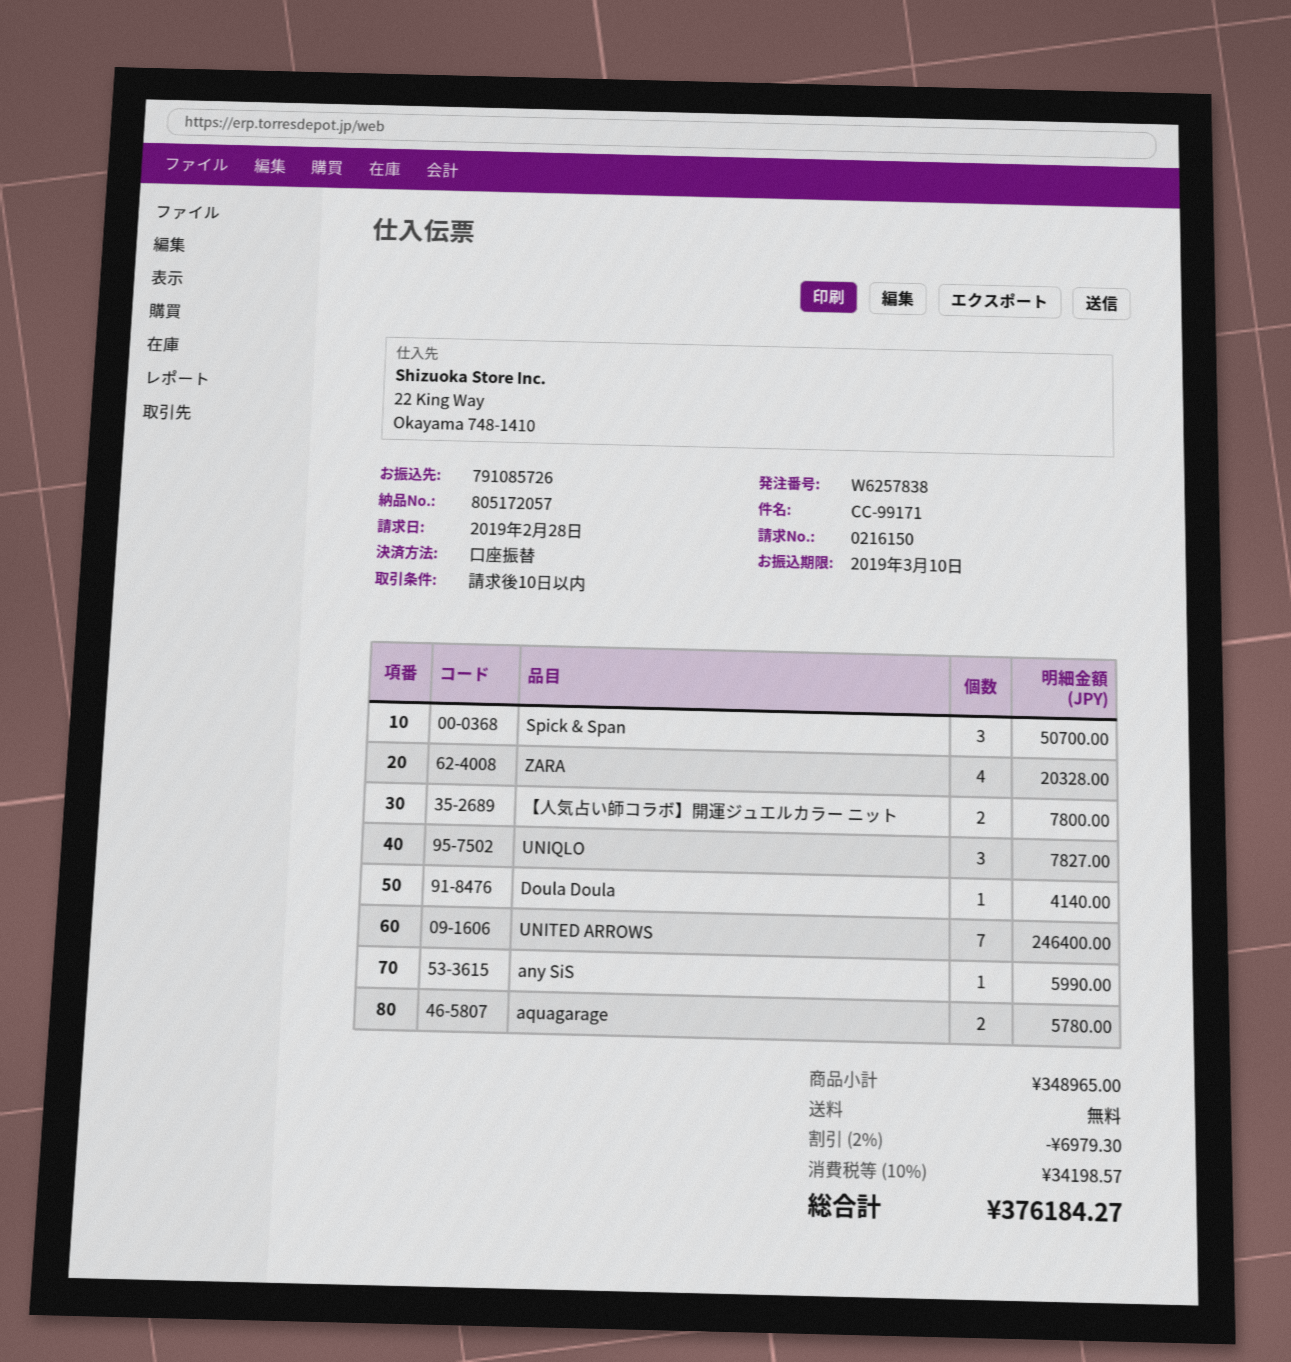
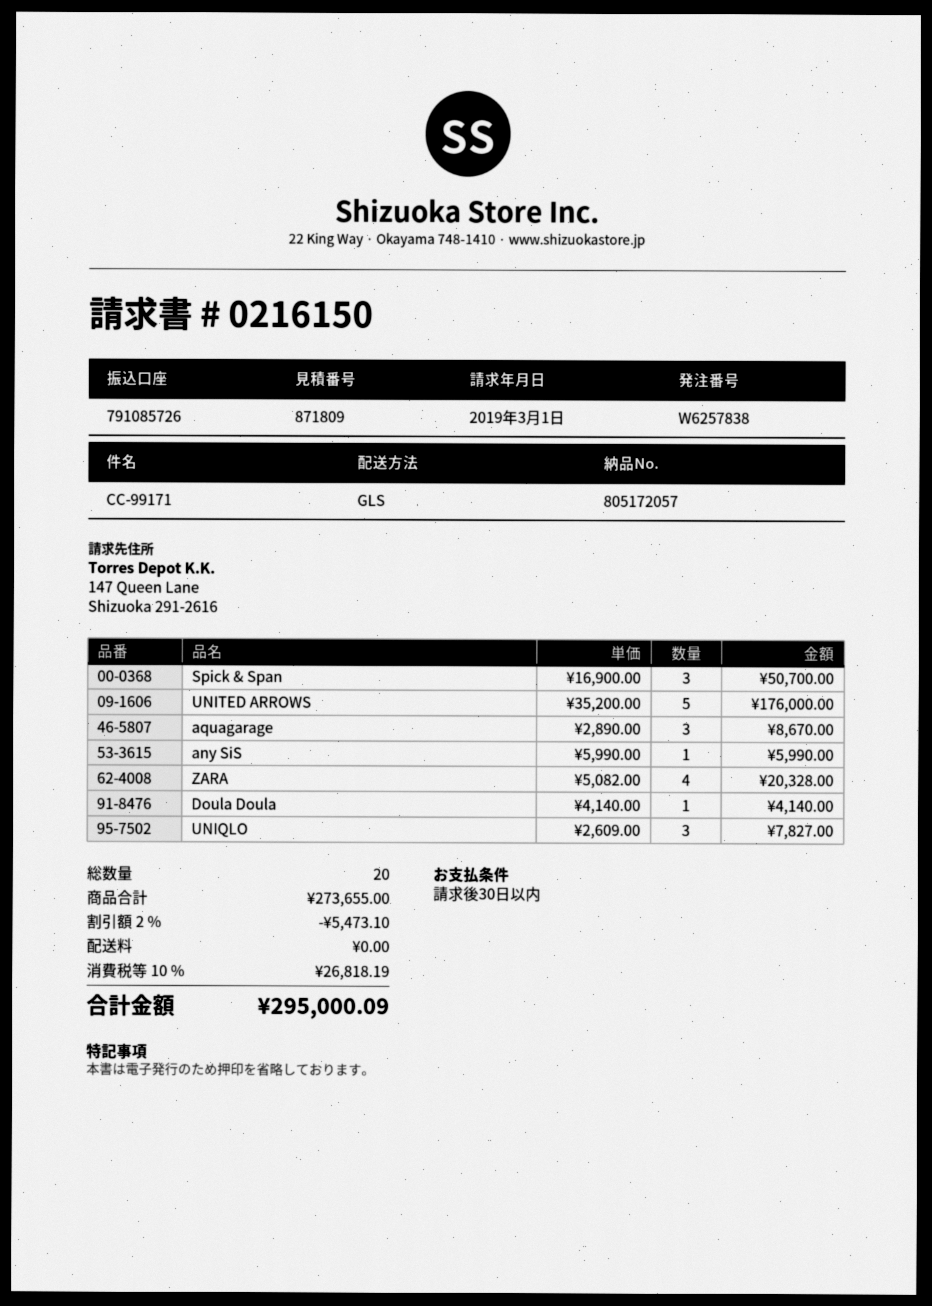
invoice date: 2019-02-28 -> 2019-03-01
payment terms: 10 days -> 30 days
【人気占い師コラボ】開運ジュエルカラー ニット: 2 for 7800.00 -> none
UNITED ARROWS: 7 for 246400.00 -> 5 for 176000.00
aquagarage: 2 for 5780.00 -> 3 for 8670.00
subtotal: 348965.00 -> 273655.00
discount: 2% = 6979.30 -> 2% = 5473.10
tax: 10% = 34198.57 -> 10% = 26818.19
total: 376184.27 -> 295000.09

